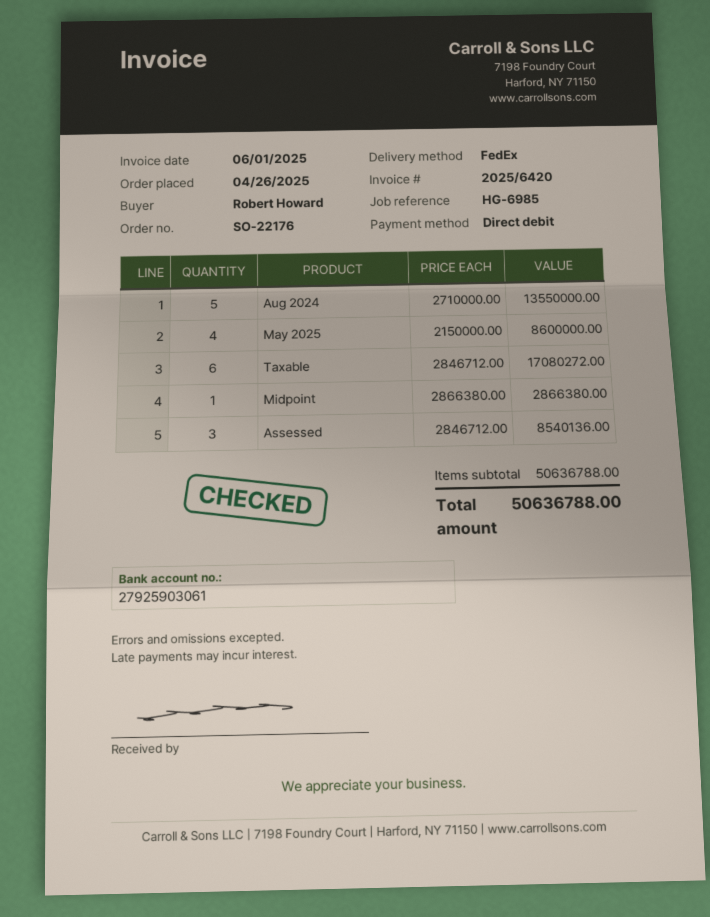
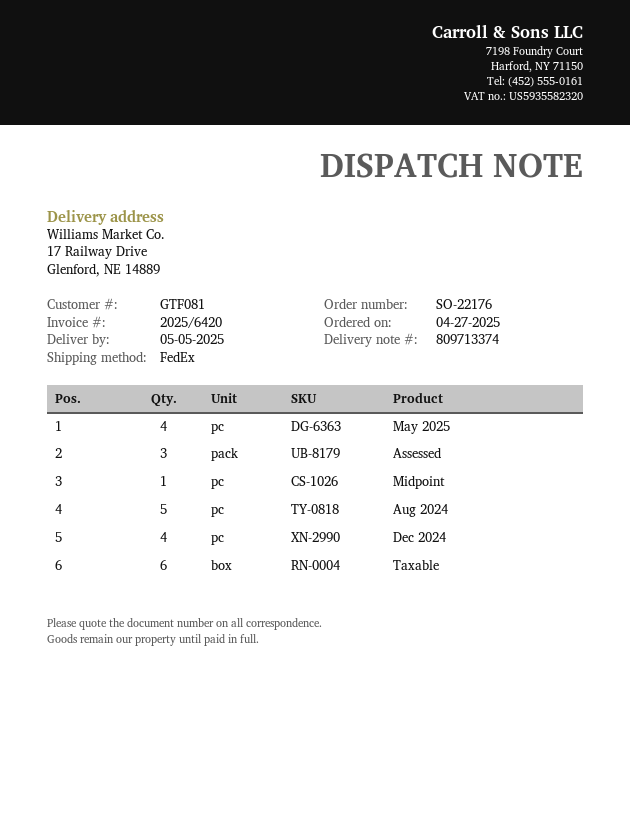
order date: 2025-04-26 -> 2025-04-27
Dec 2024: none -> 4

